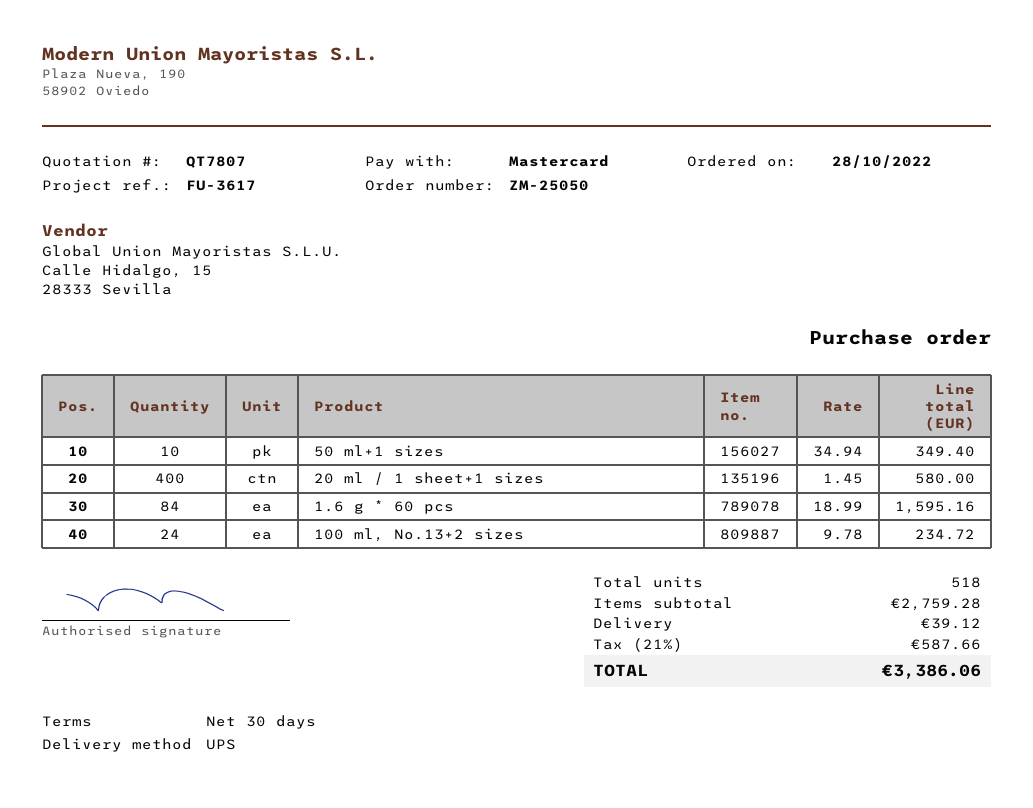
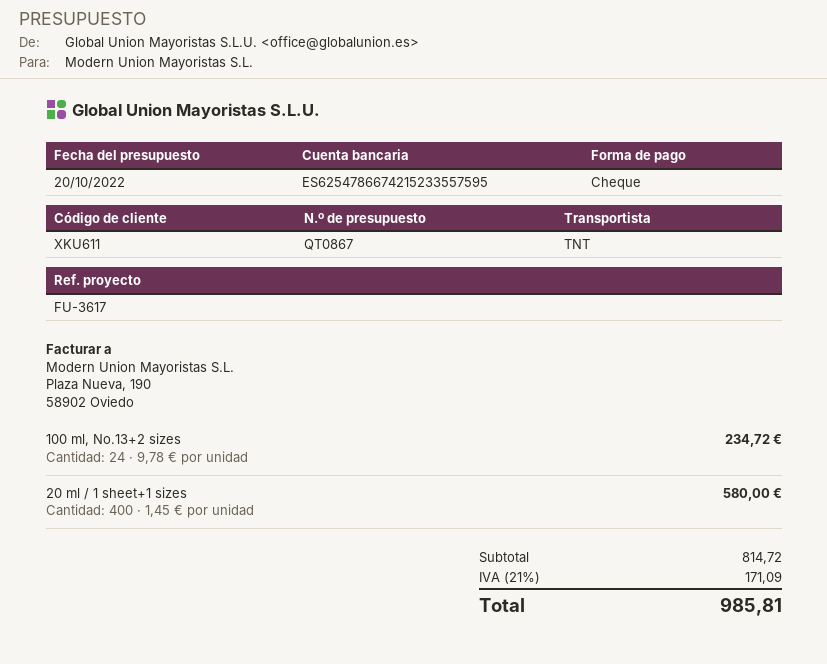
quote number: QT7807 -> QT0867
payment method: Mastercard -> cheque
shipping method: UPS -> TNT
50 ml+1 sizes: 10 x 34.94 = 349.40 -> none
1.6 g * 60 pcs: 84 x 18.99 = 1595.16 -> none
subtotal: 2759.28 -> 814.72
shipping: 39.12 -> none
tax: 21% = 587.66 -> 21% = 171.09
total: 3386.06 -> 985.81

